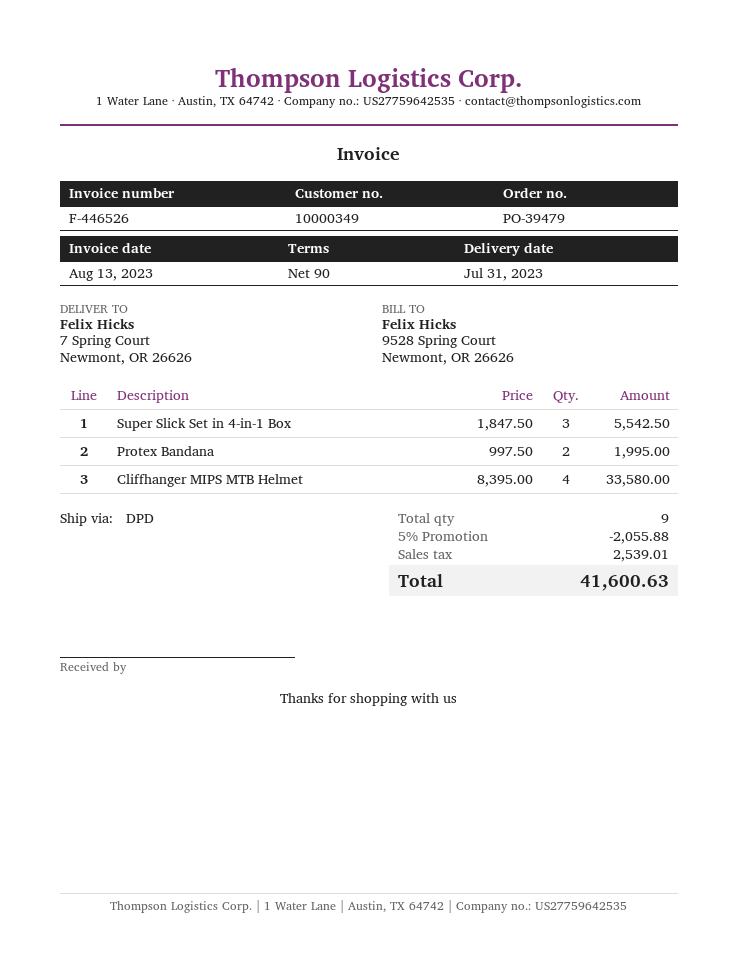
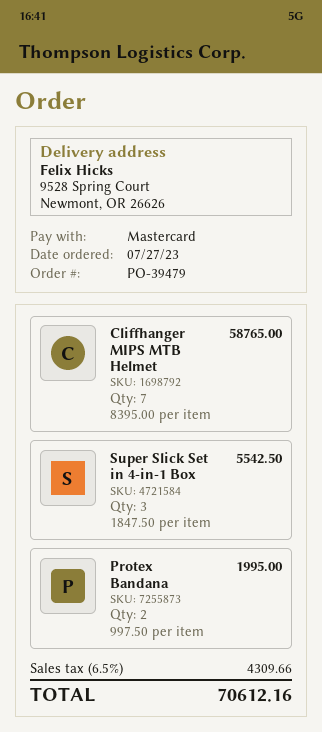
ship to: 7 Spring Court, Newmont, OR 26626 -> 9528 Spring Court, Newmont, OR 26626
Cliffhanger MIPS MTB Helmet: 4 x 8395.00 = 33580.00 -> 7 x 8395.00 = 58765.00
discount: 5% = 2055.88 -> none
tax: 2539.01 -> 4309.66
total: 41600.63 -> 70612.16

